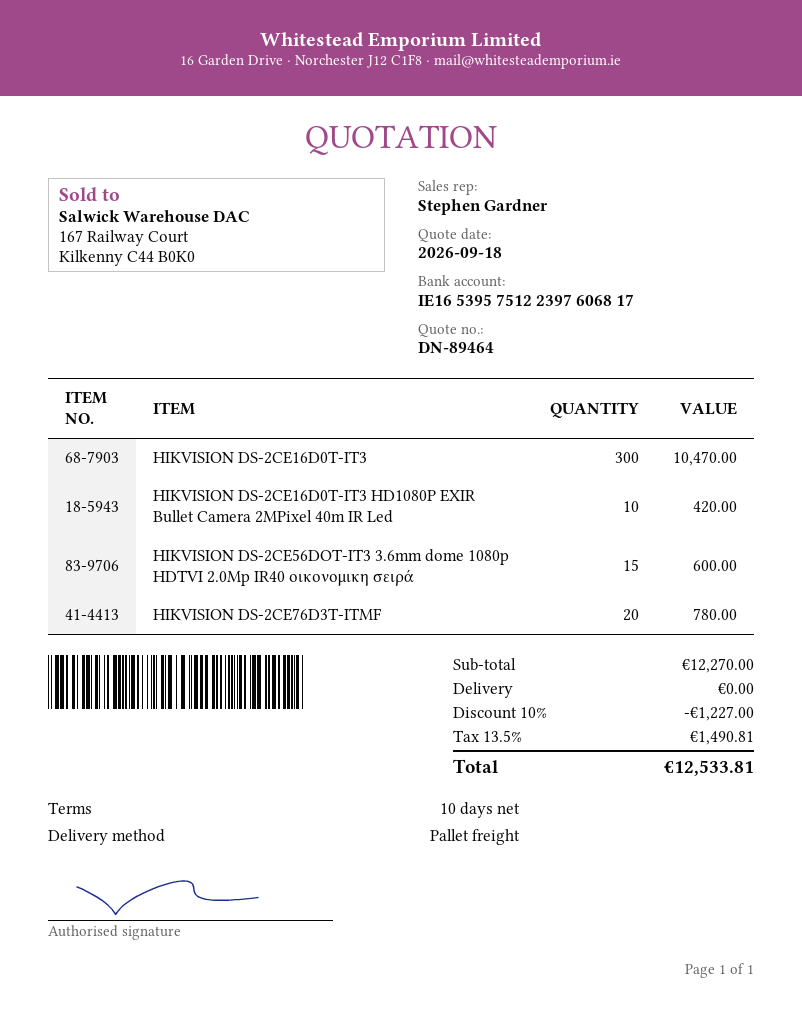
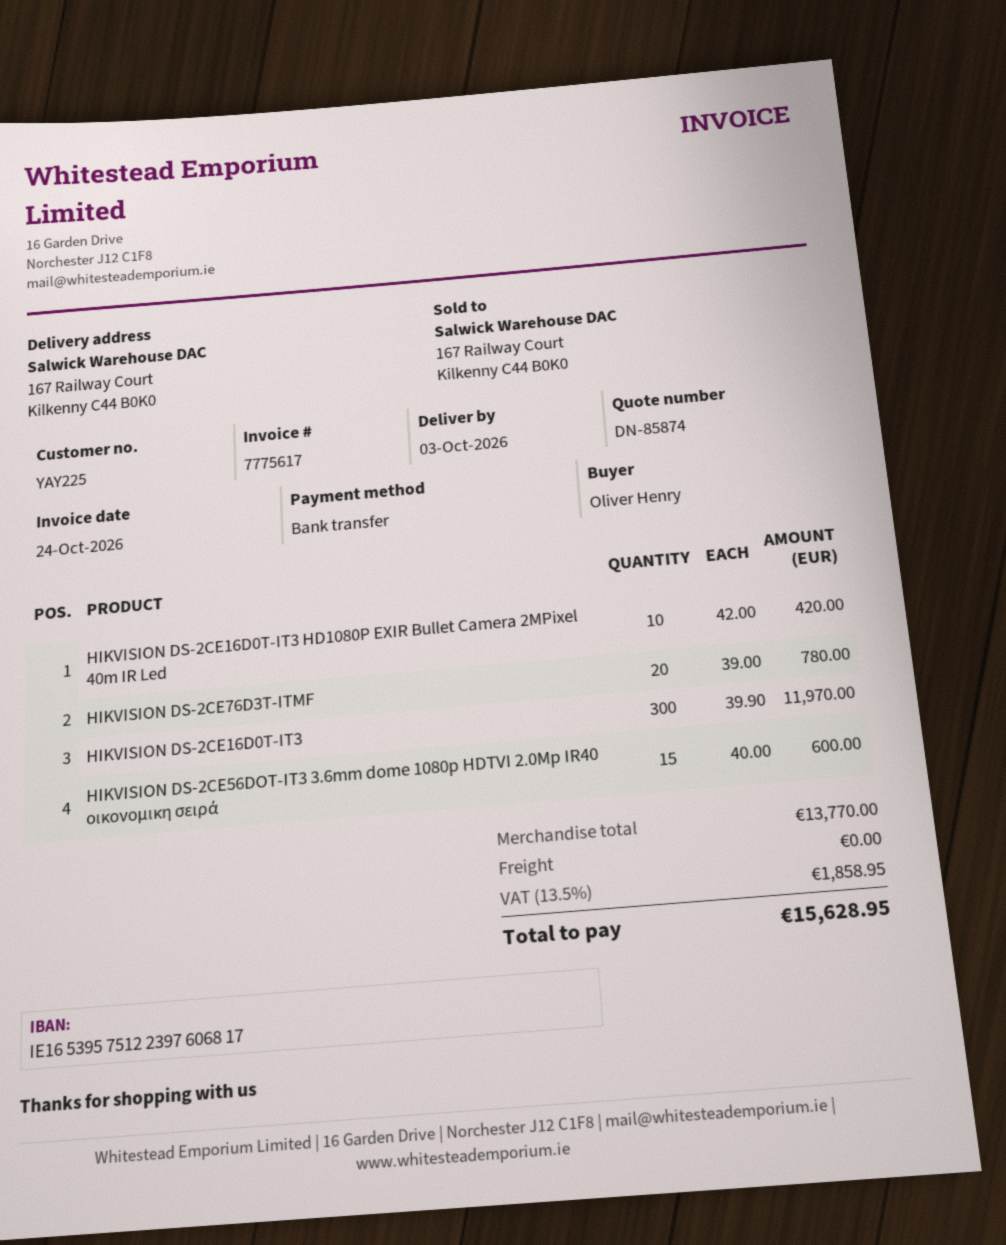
quote number: DN-89464 -> DN-85874
HIKVISION DS-2CE16D0T-IT3: 300 for 10470.00 -> 300 for 11970.00
subtotal: 12270.00 -> 13770.00
discount: 10% = 1227.00 -> none
tax: 13.5% = 1490.81 -> 13.5% = 1858.95
total: 12533.81 -> 15628.95

